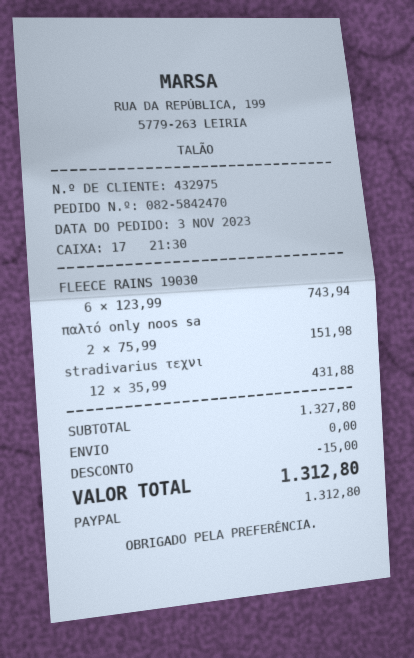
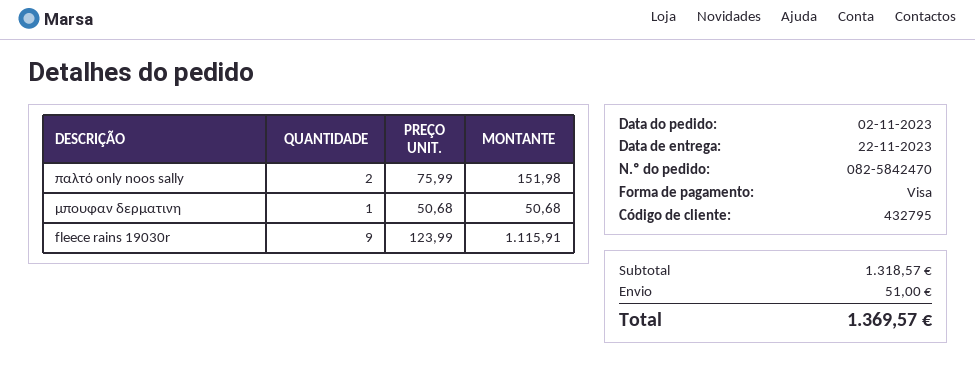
order date: 2023-11-03 -> 2023-11-02
customer number: 432975 -> 432795
payment method: PayPal -> Visa
FLEECE RAINS 19030: 6 x 123.99 = 743.94 -> 9 x 123.99 = 1115.91
stradivarius τεχνι: 12 x 35.99 = 431.88 -> none
μπουφαν δερματινη: none -> 1 x 50.68 = 50.68
subtotal: 1327.80 -> 1318.57
discount: 15.00 -> none
shipping: 0.00 -> 51.00
total: 1312.80 -> 1369.57

